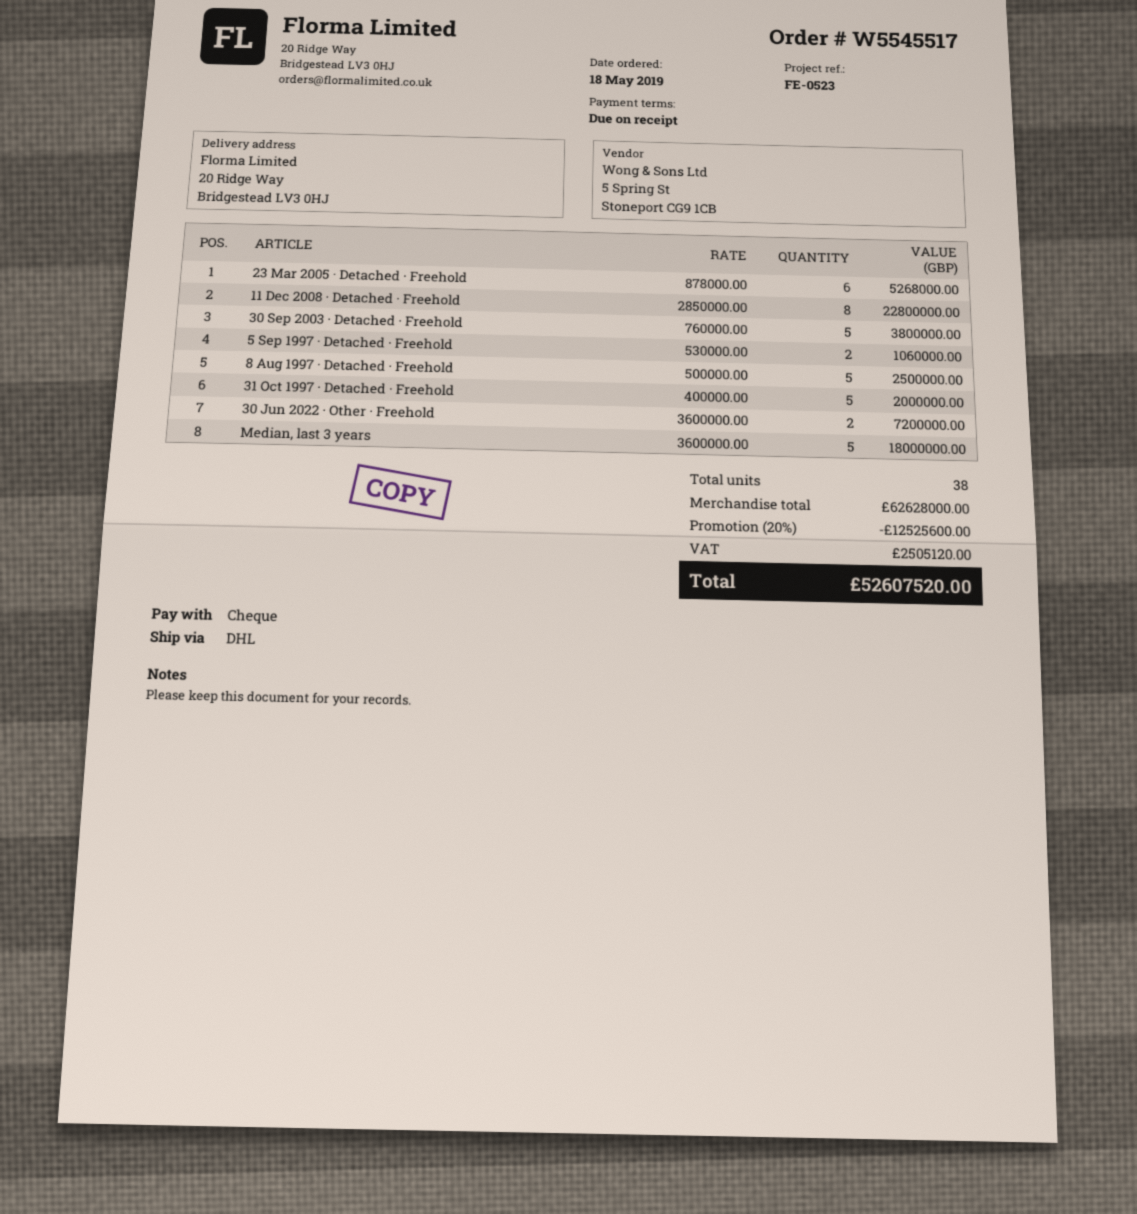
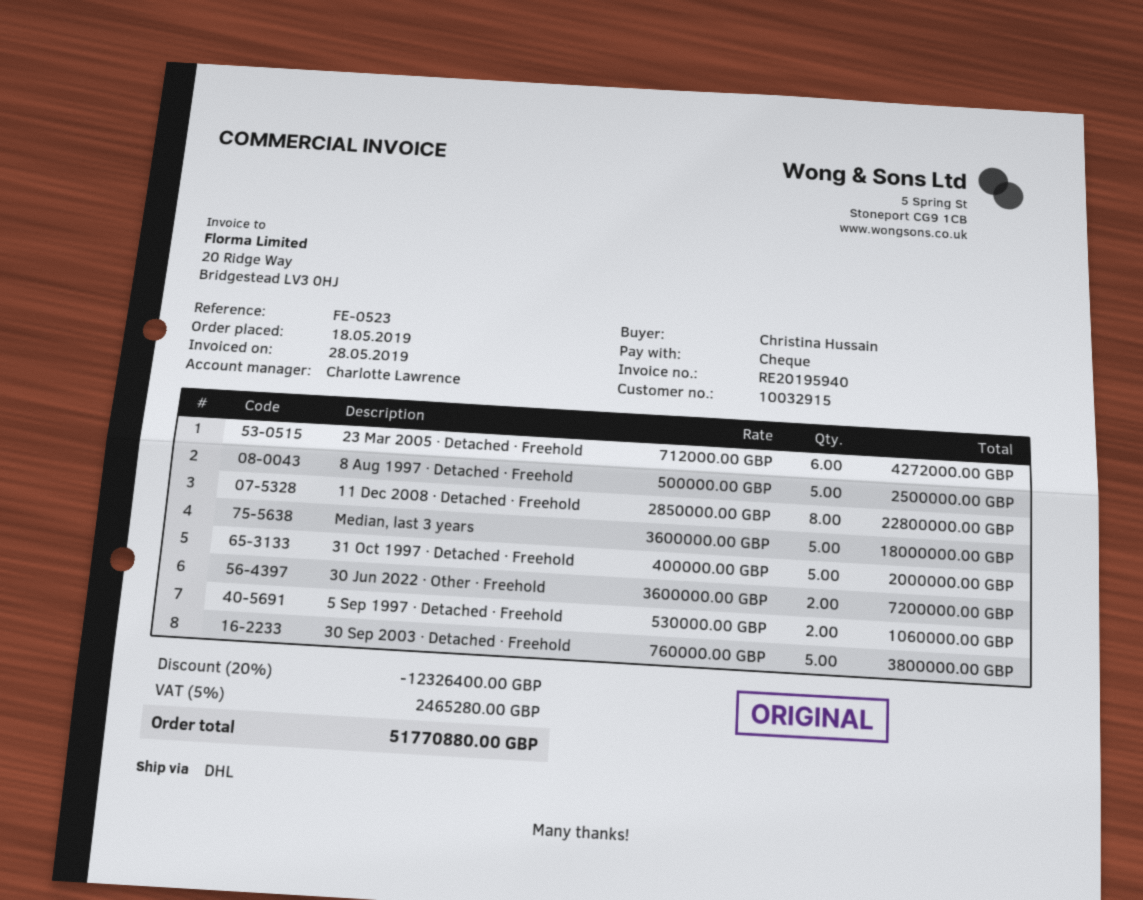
23 Mar 2005 · Detached · Freehold: 6 x 878000.00 = 5268000.00 -> 6 x 712000.00 = 4272000.00
discount: 20% = 12525600.00 -> 20% = 12326400.00
tax: 2505120.00 -> 2465280.00
total: 52607520.00 -> 51770880.00

